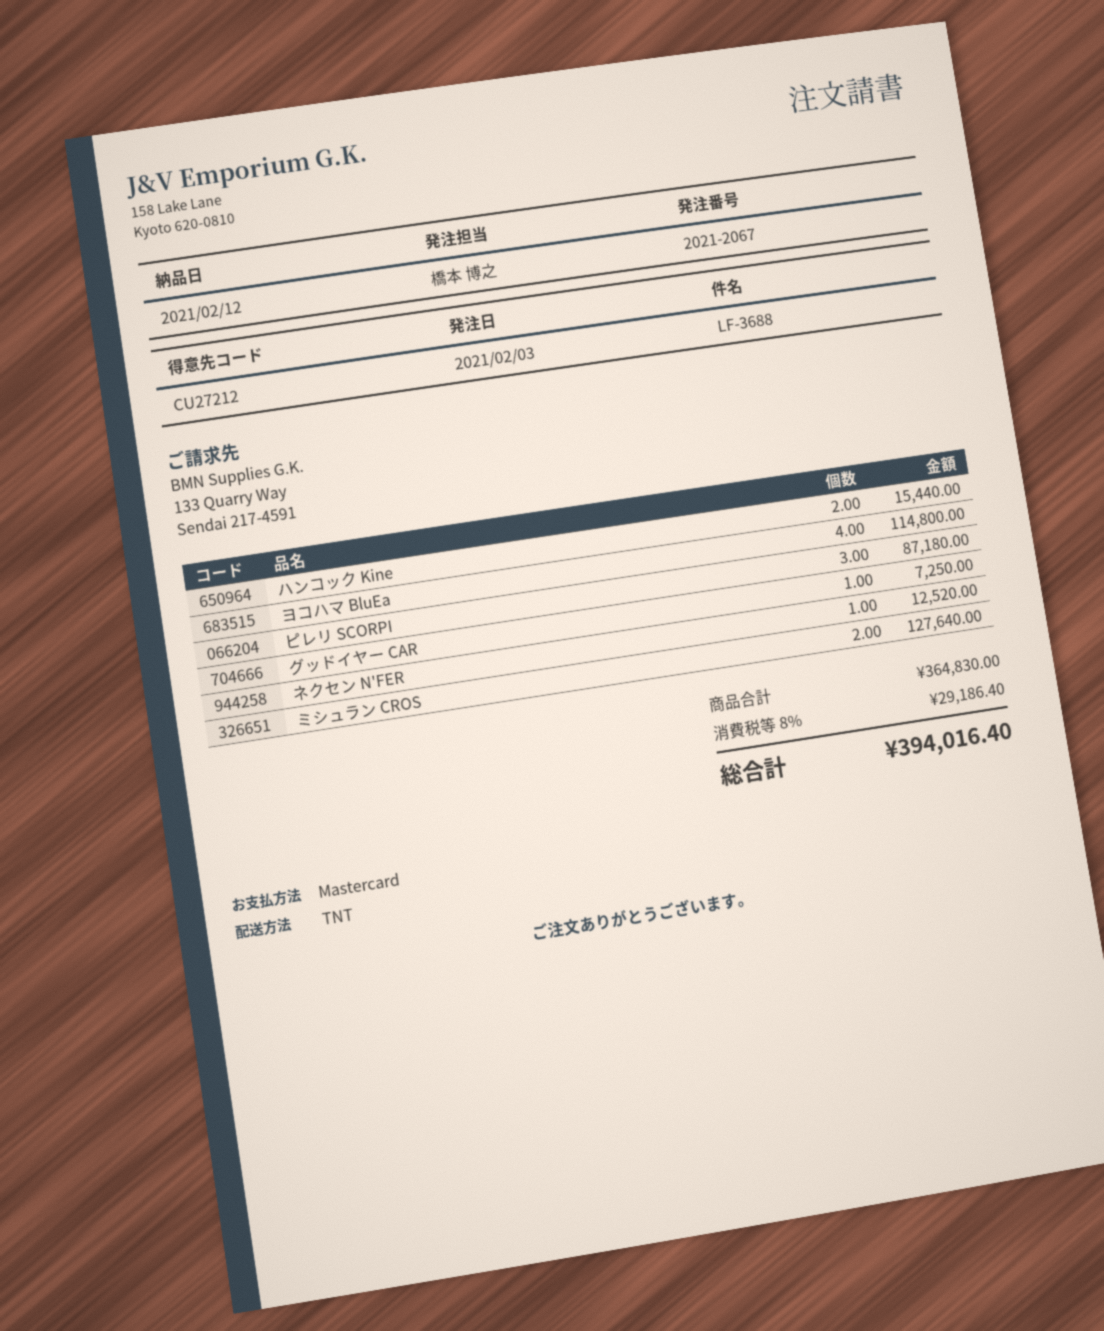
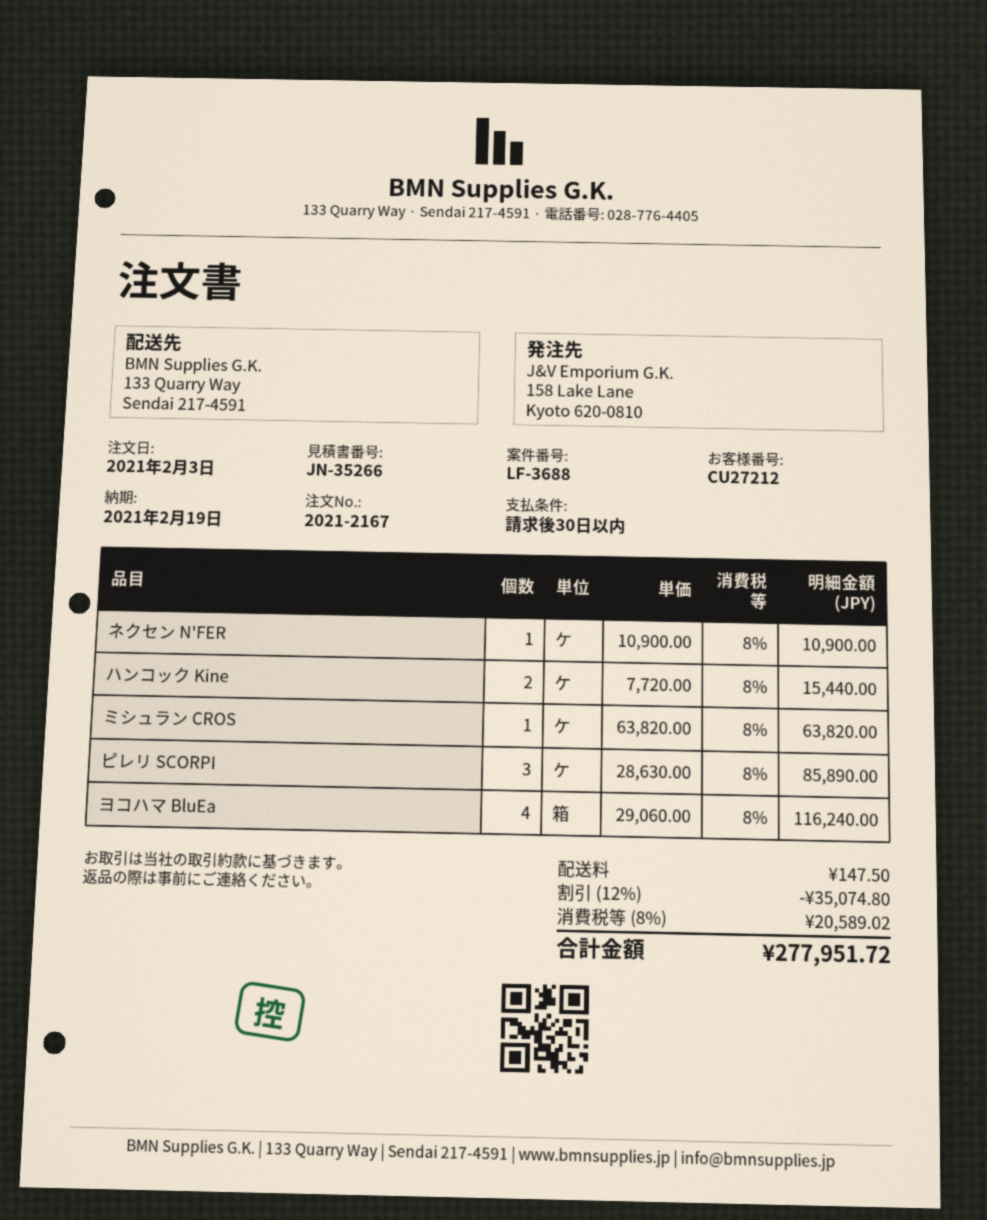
order number: 2021-2067 -> 2021-2167
delivery date: 2021-02-12 -> 2021-02-19
ヨコハマ BluEa: 4 for 114800.00 -> 4 for 116240.00
ピレリ SCORPI: 3 for 87180.00 -> 3 for 85890.00
グッドイヤー CAR: 1 for 7250.00 -> none
ネクセン N'FER: 1 for 12520.00 -> 1 for 10900.00
ミシュラン CROS: 2 for 127640.00 -> 1 for 63820.00
discount: none -> 12% = 35074.80
shipping: none -> 147.50
tax: 8% = 29186.40 -> 8% = 20589.02
total: 394016.40 -> 277951.72

